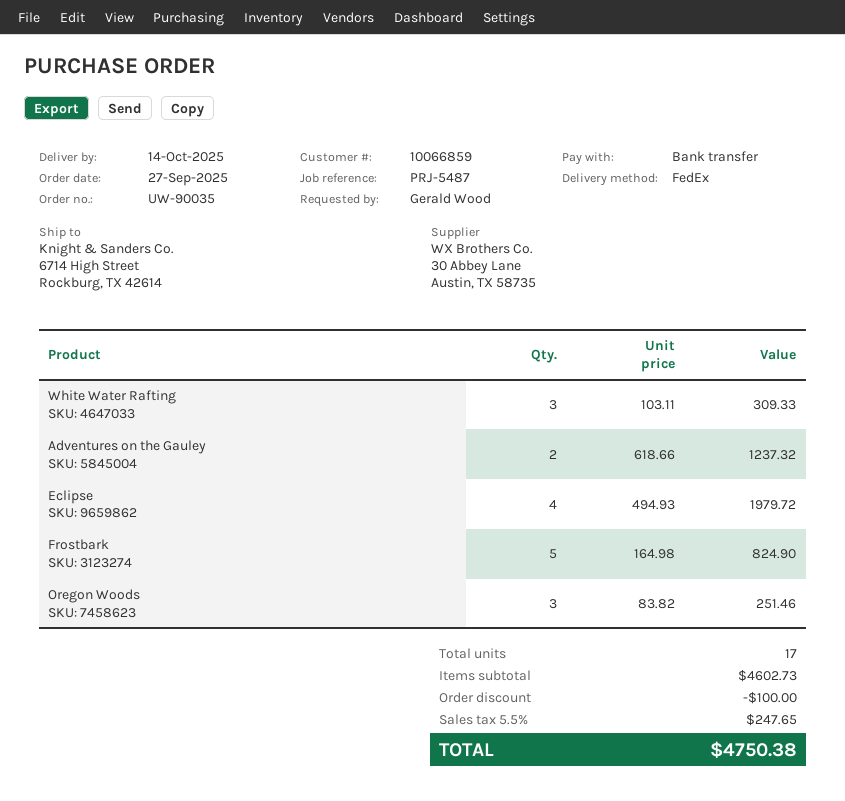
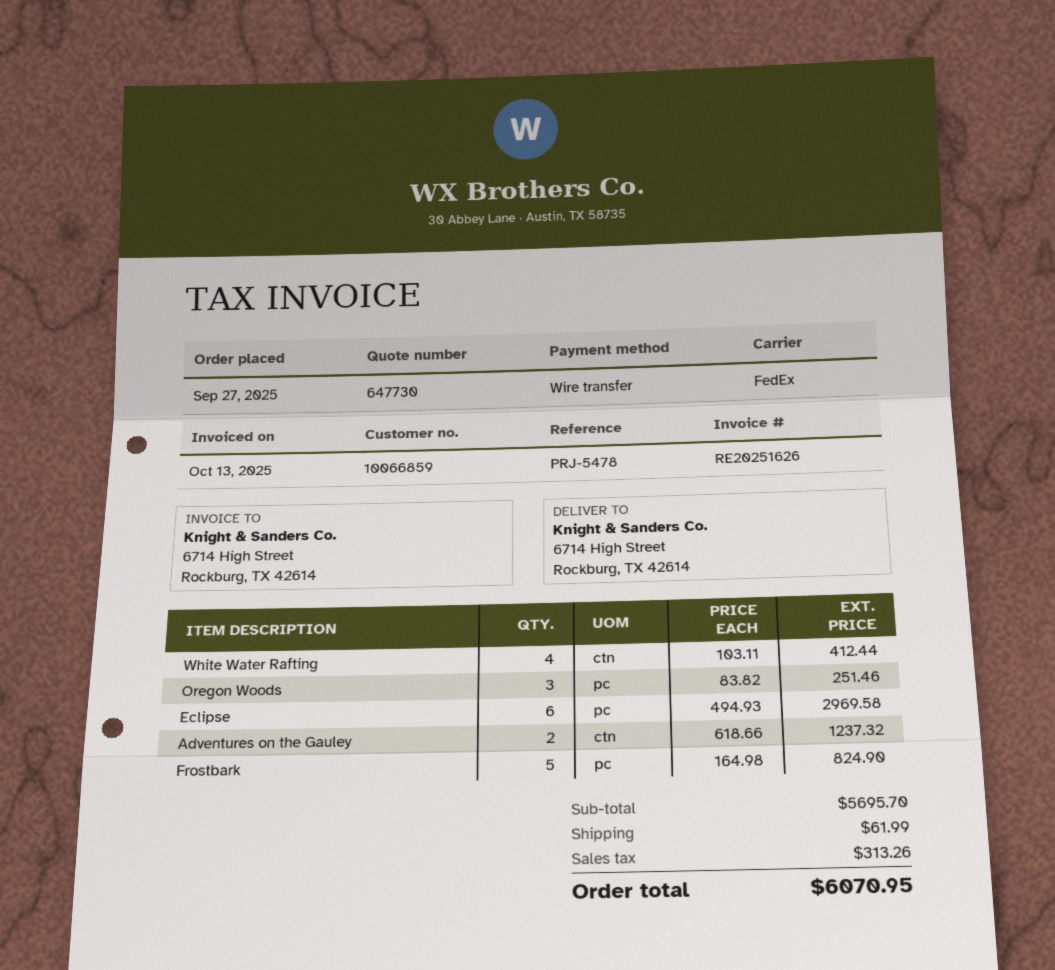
reference: PRJ-5487 -> PRJ-5478
White Water Rafting: 3 x 103.11 = 309.33 -> 4 x 103.11 = 412.44
Eclipse: 4 x 494.93 = 1979.72 -> 6 x 494.93 = 2969.58
subtotal: 4602.73 -> 5695.70
discount: 100.00 -> none
shipping: none -> 61.99
tax: 247.65 -> 313.26
total: 4750.38 -> 6070.95

